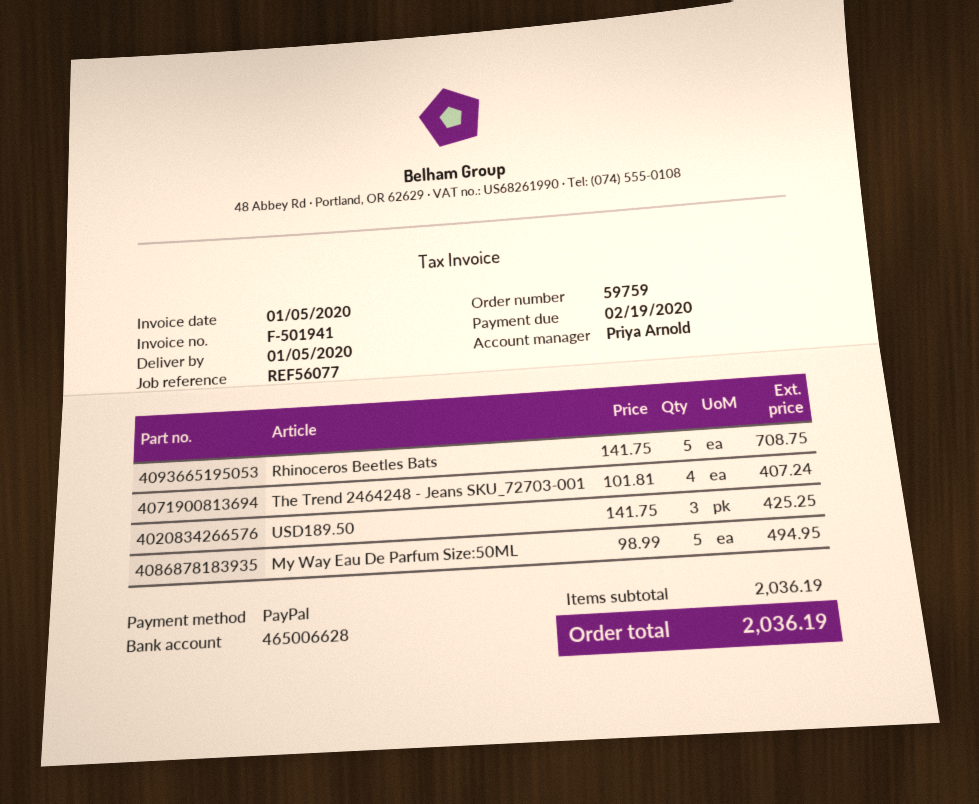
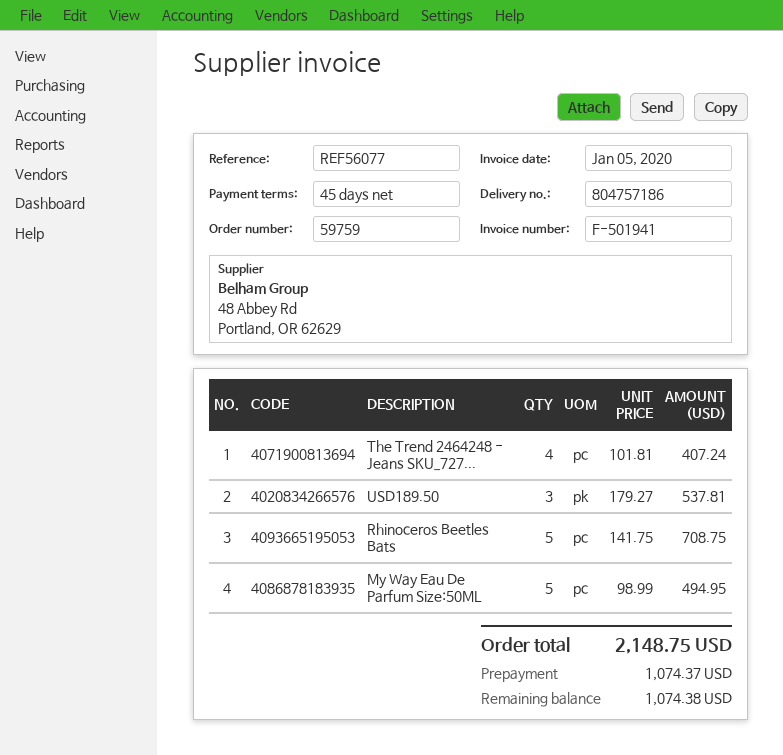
USD189.50: 3 x 141.75 = 425.25 -> 3 x 179.27 = 537.81
total: 2036.19 -> 2148.75

